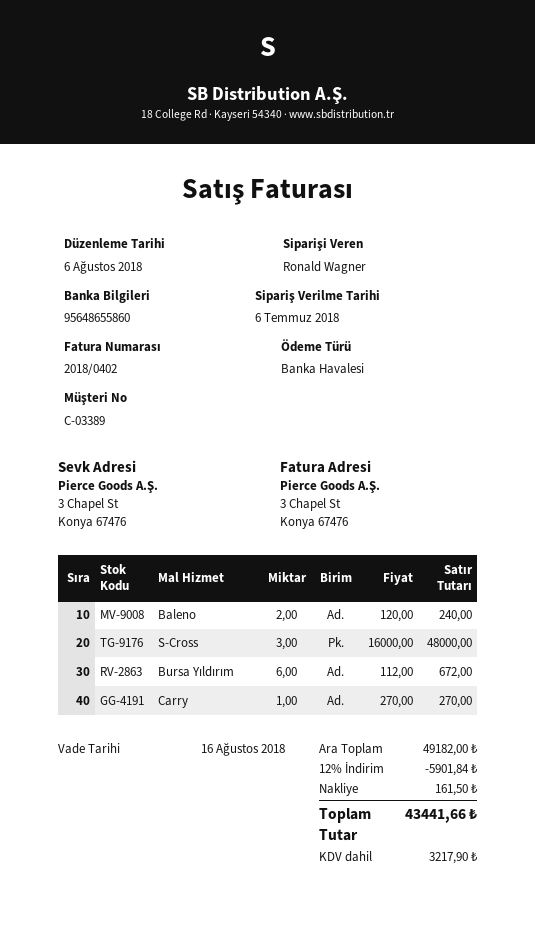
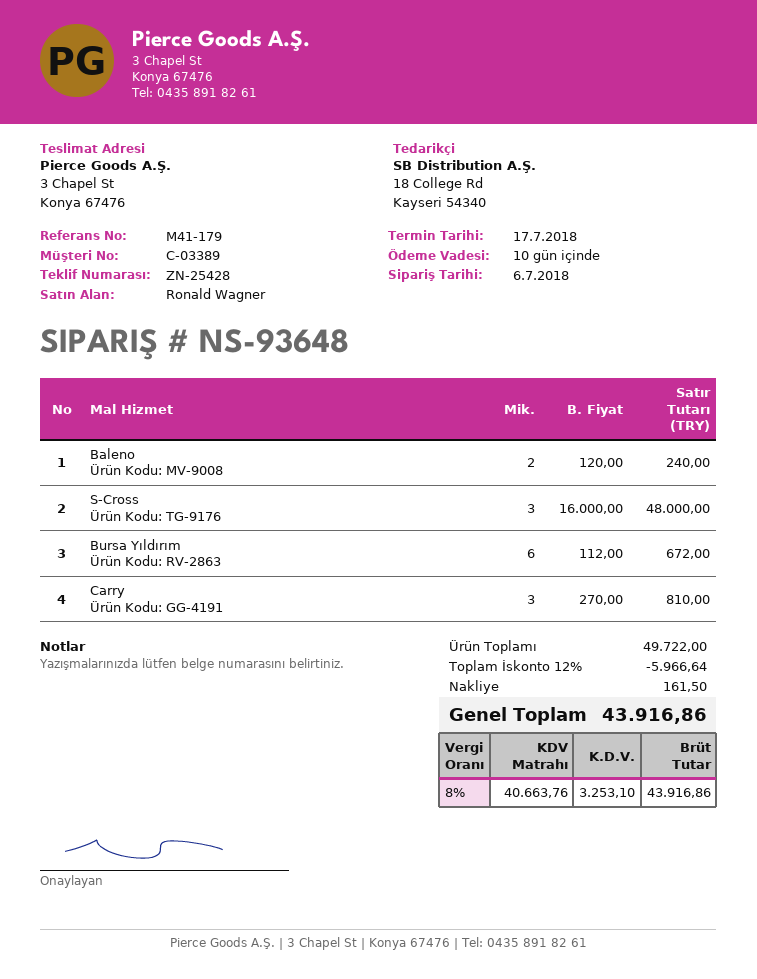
Carry: 1 x 270.00 = 270.00 -> 3 x 270.00 = 810.00
subtotal: 49182.00 -> 49722.00
discount: 12% = 5901.84 -> 12% = 5966.64
tax: 3217.90 -> 3253.10
total: 43441.66 -> 43916.86

